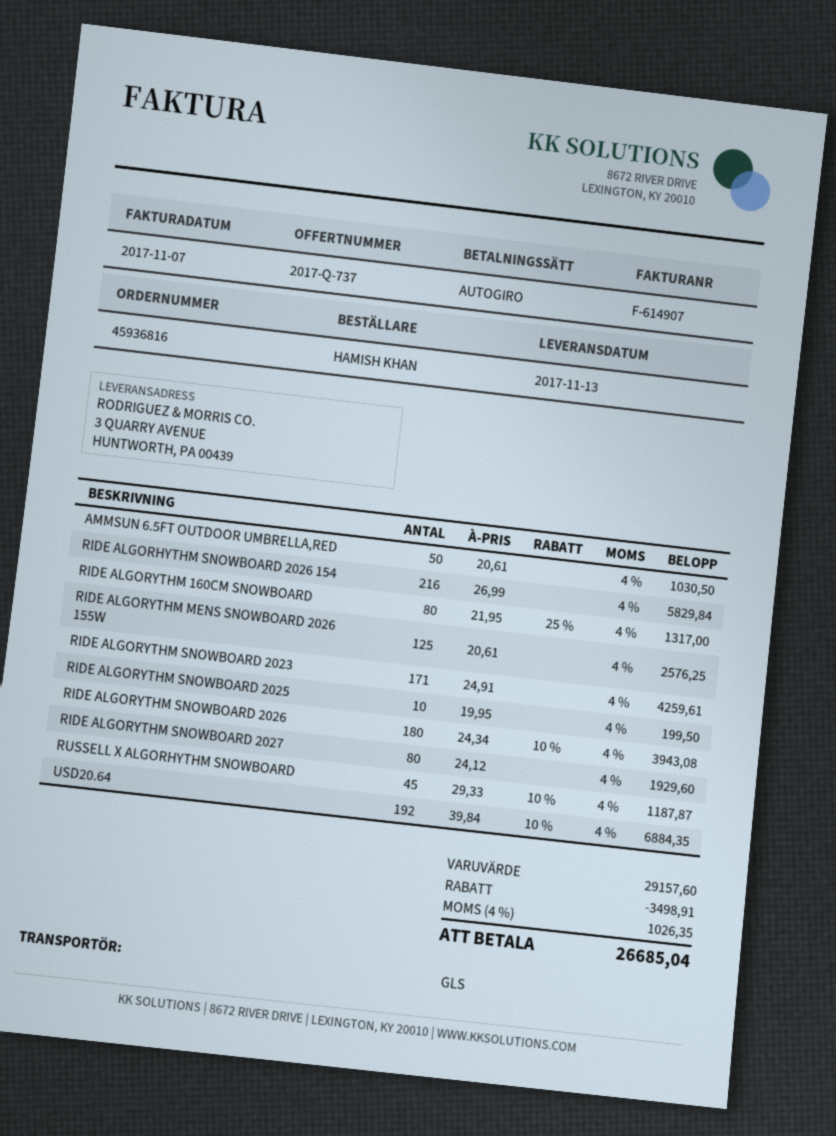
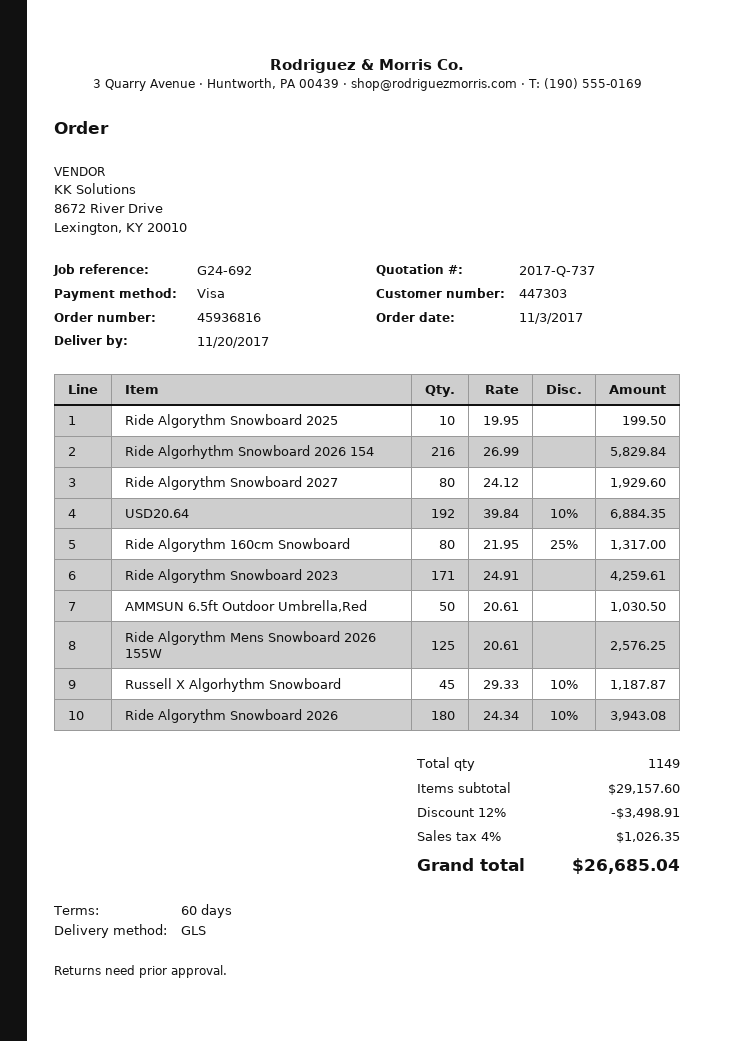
delivery date: 2017-11-13 -> 2017-11-20
payment method: direct debit -> Visa

